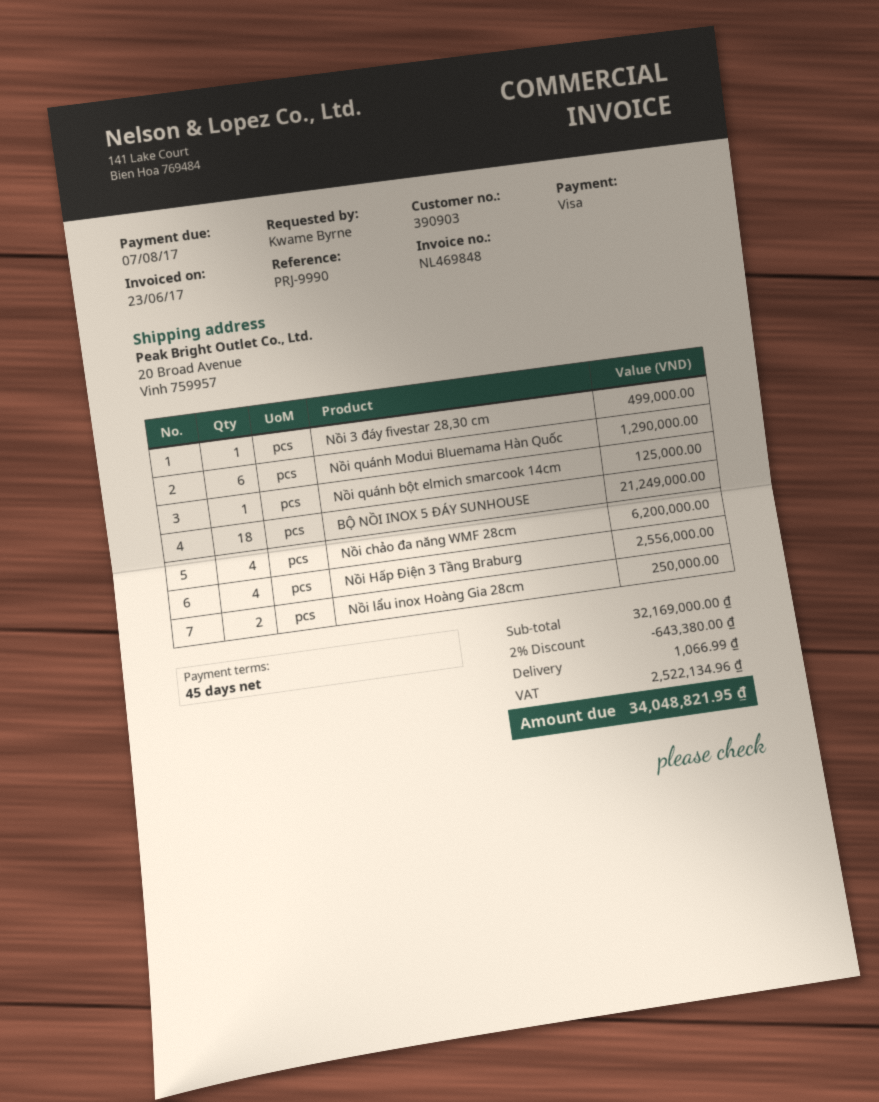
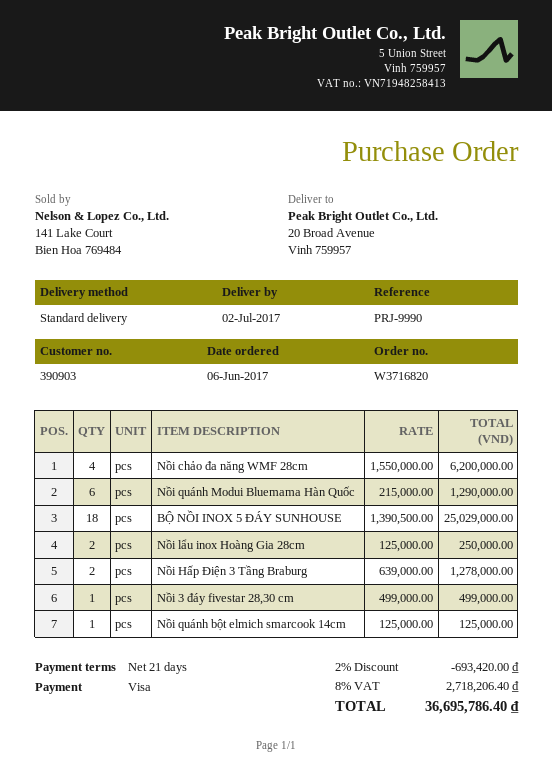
payment terms: 45 days -> 21 days
BỘ NỒI INOX 5 ĐÁY SUNHOUSE: 18 for 21249000.00 -> 18 for 25029000.00
Nồi Hấp Điện 3 Tầng Braburg: 4 for 2556000.00 -> 2 for 1278000.00
discount: 2% = 643380.00 -> 2% = 693420.00
shipping: 1066.99 -> none
tax: 2522134.96 -> 2718206.40
total: 34048821.95 -> 36695786.40

